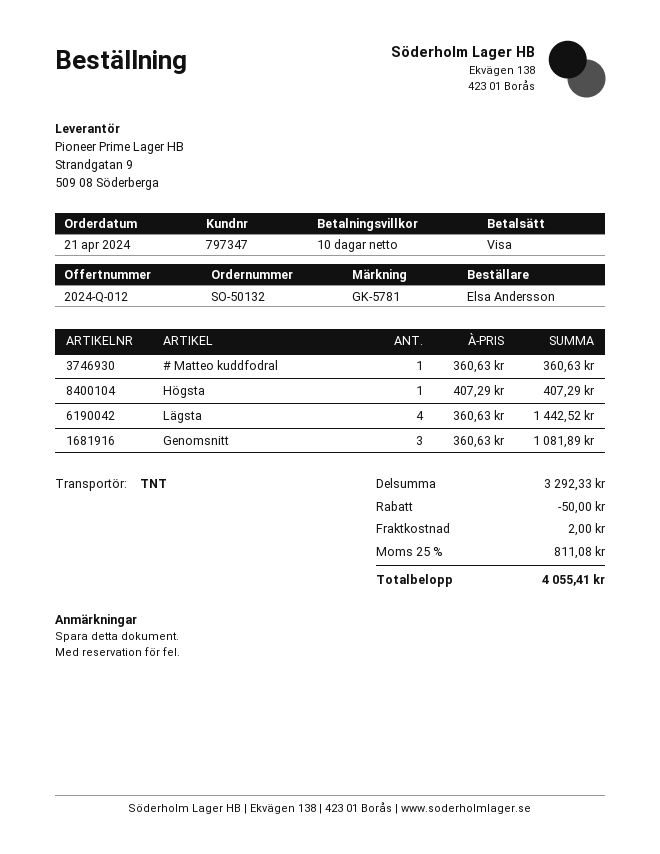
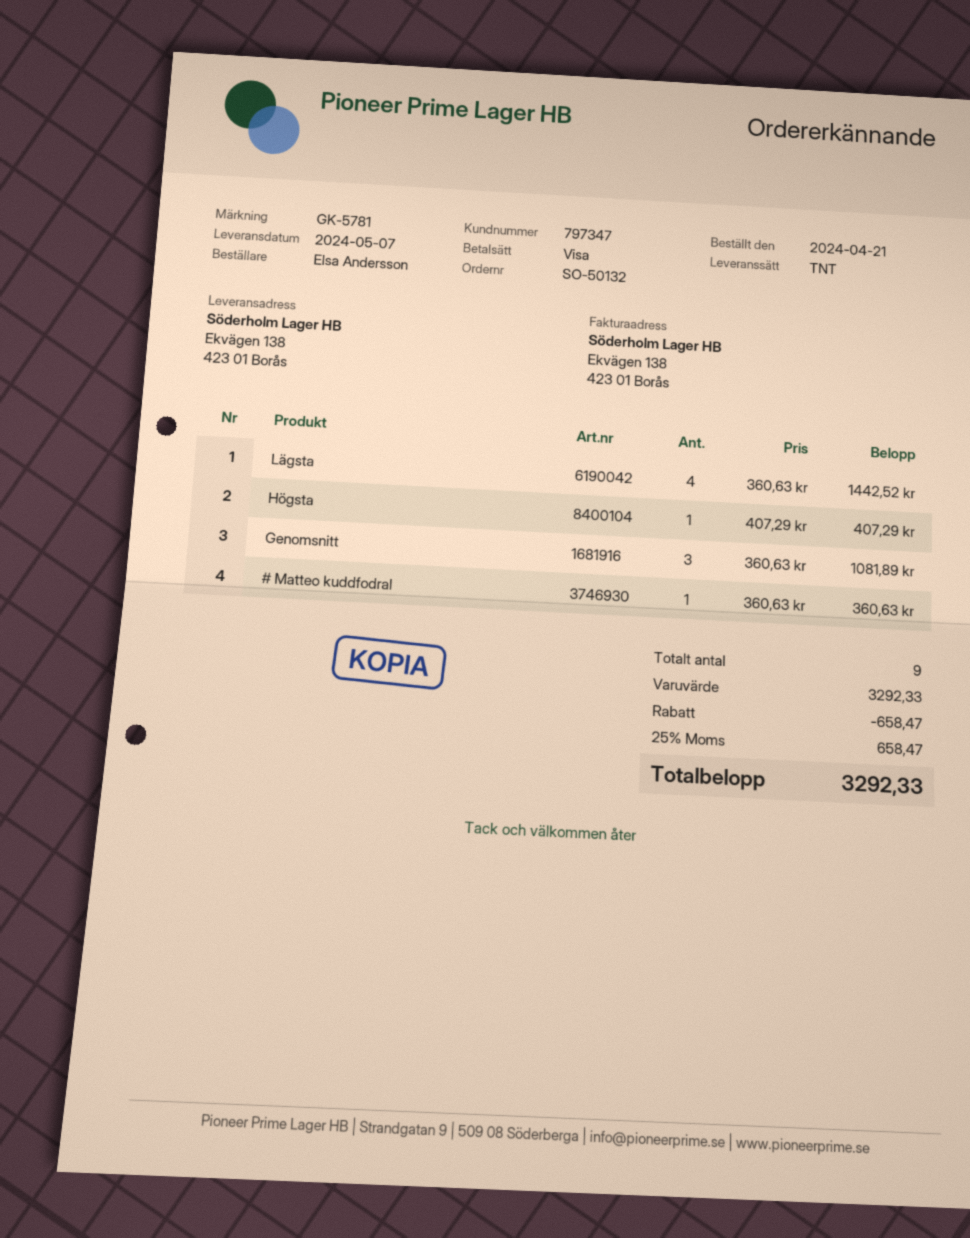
discount: 50.00 -> 658.47
shipping: 2.00 -> none
tax: 25% = 811.08 -> 25% = 658.47
total: 4055.41 -> 3292.33

